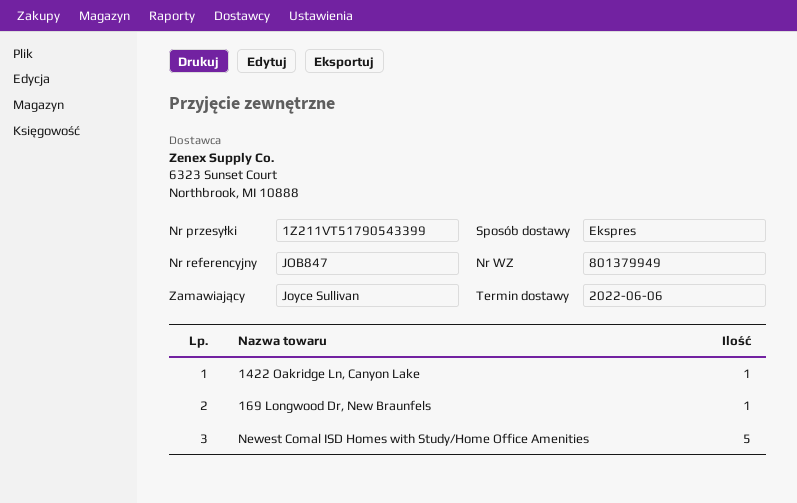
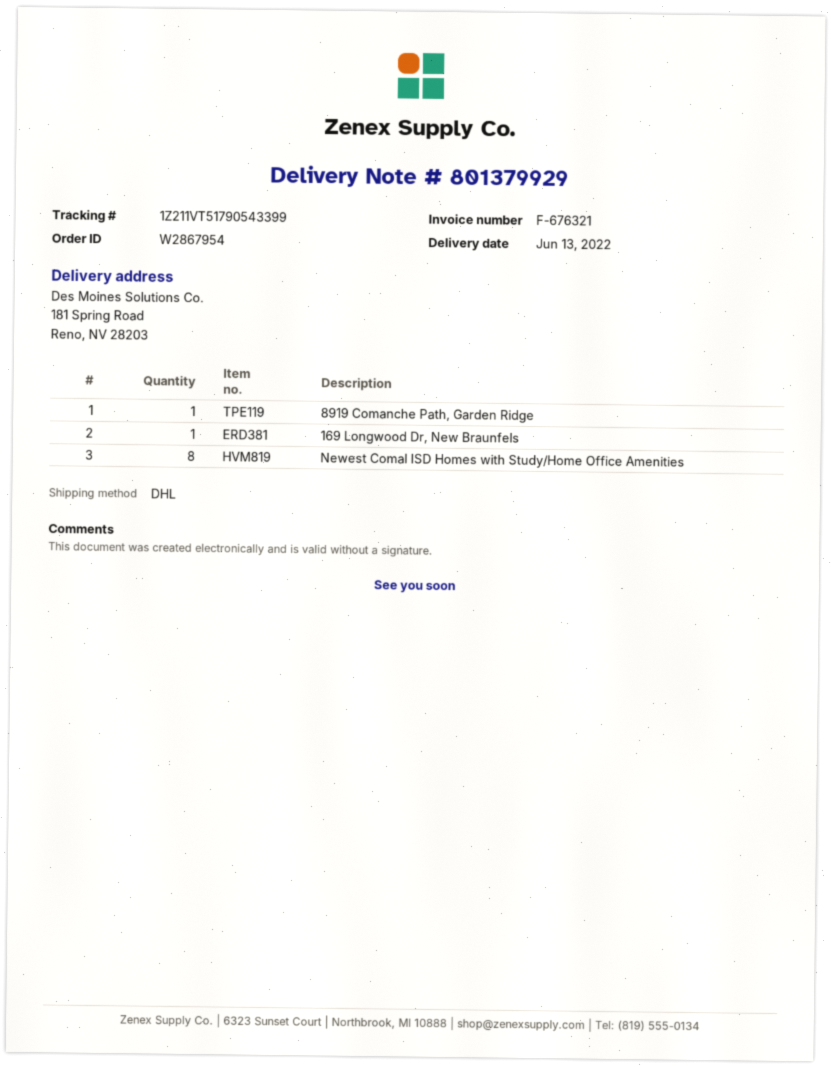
delivery note number: 801379949 -> 801379929
delivery date: 2022-06-06 -> 2022-06-13
shipping method: express -> DHL
1422 Oakridge Ln, Canyon Lake: 1 -> none
Newest Comal ISD Homes with Study/Home Office Amenities: 5 -> 8
8919 Comanche Path, Garden Ridge: none -> 1

